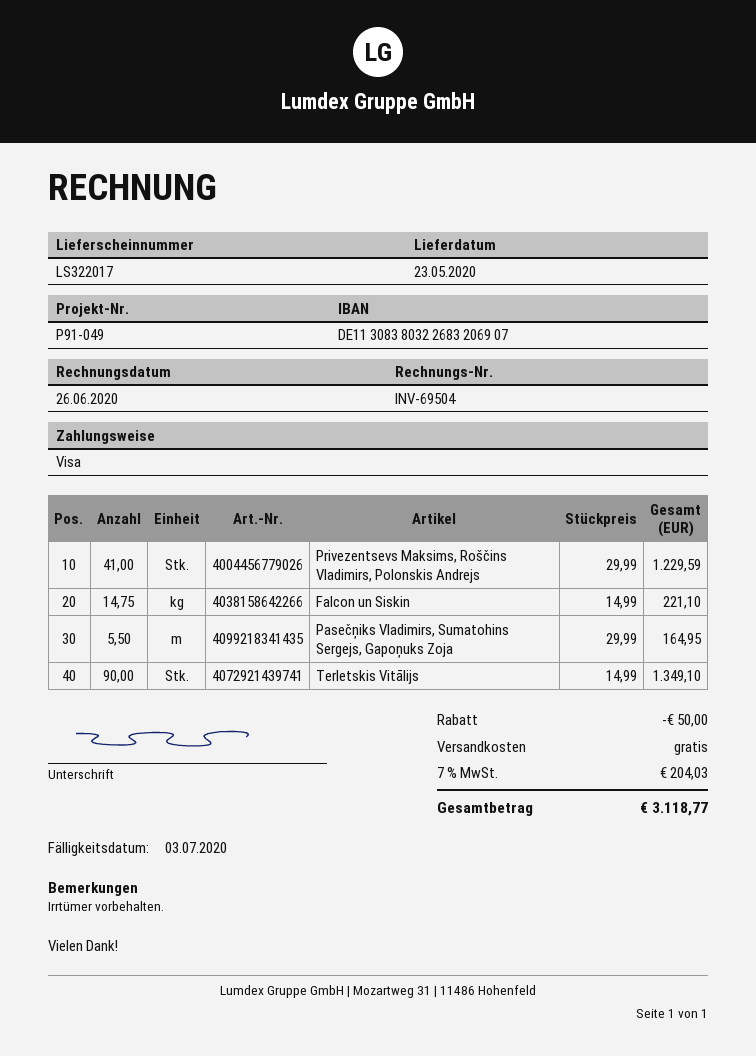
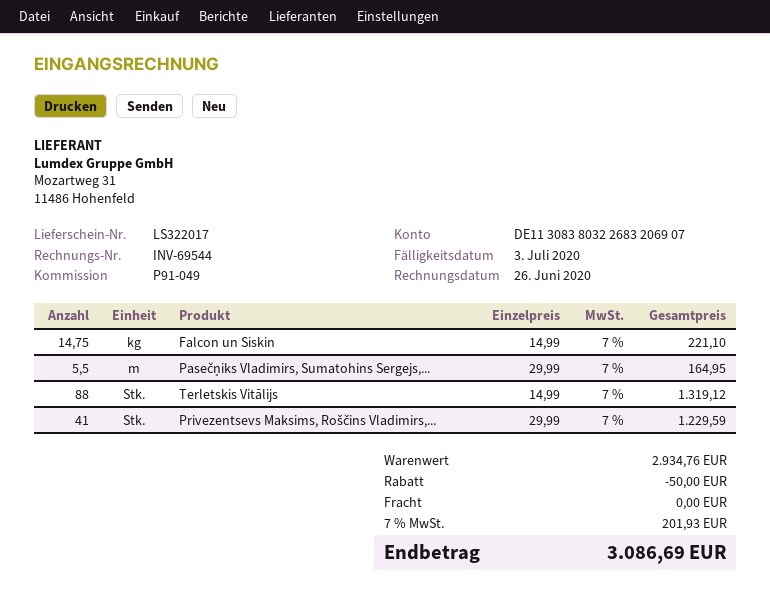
invoice number: INV-69504 -> INV-69544
Terletskis Vitālijs: 90 x 14.99 = 1349.10 -> 88 x 14.99 = 1319.12
tax: 7% = 204.03 -> 7% = 201.93
total: 3118.77 -> 3086.69

